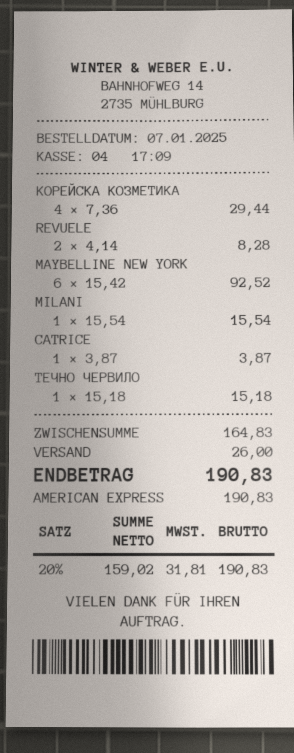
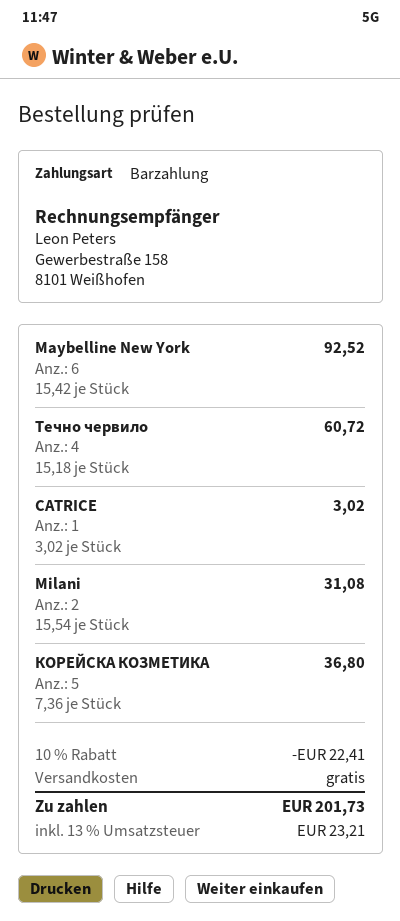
payment method: American Express -> cash
КОРЕЙСКА КОЗМЕТИКА: 4 x 7.36 = 29.44 -> 5 x 7.36 = 36.80
REVUELE: 2 x 4.14 = 8.28 -> none
MILANI: 1 x 15.54 = 15.54 -> 2 x 15.54 = 31.08
CATRICE: 1 x 3.87 = 3.87 -> 1 x 3.02 = 3.02
ТЕЧНО ЧЕРВИЛО: 1 x 15.18 = 15.18 -> 4 x 15.18 = 60.72
discount: none -> 10% = 22.41
shipping: 26.00 -> 0.00
tax: 20% = 31.81 -> 13% = 23.21
total: 190.83 -> 201.73

